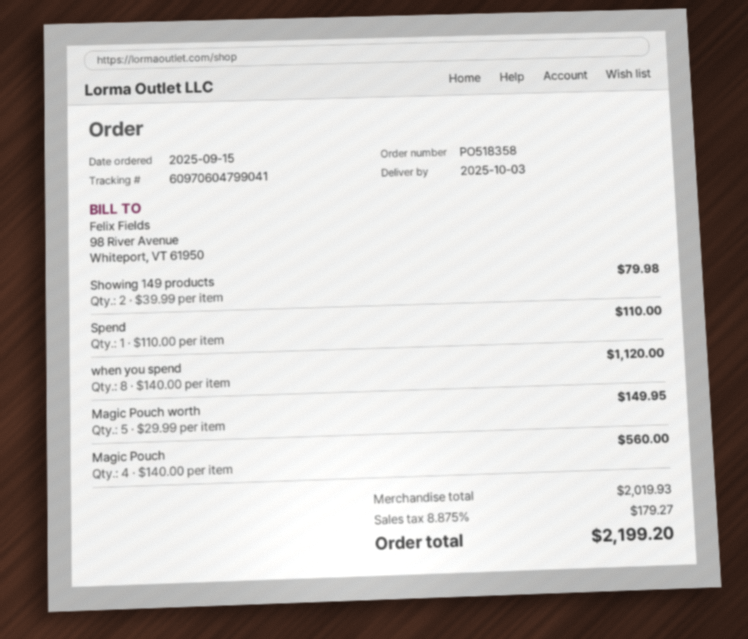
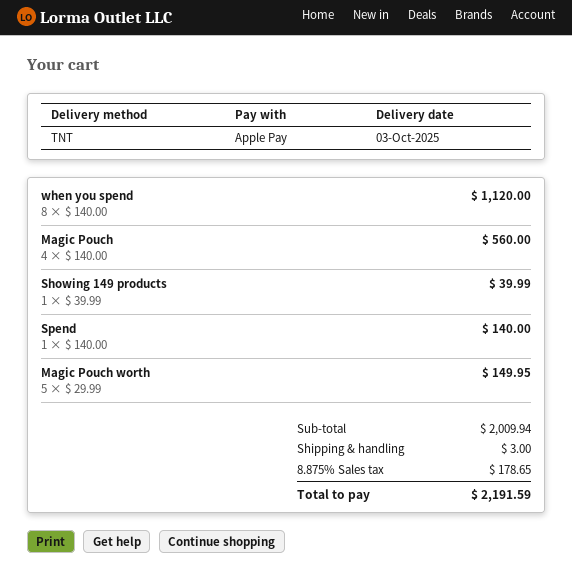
Showing 149 products: 2 x 39.99 = 79.98 -> 1 x 39.99 = 39.99
Spend: 1 x 110.00 = 110.00 -> 1 x 140.00 = 140.00
subtotal: 2019.93 -> 2009.94
shipping: none -> 3.00
tax: 8.875% = 179.27 -> 8.875% = 178.65
total: 2199.20 -> 2191.59

